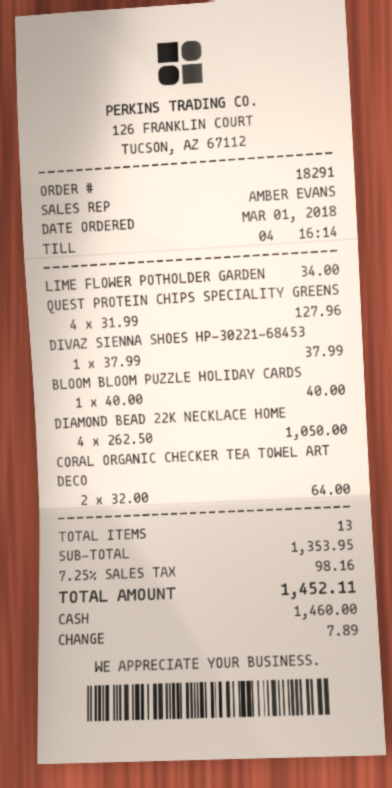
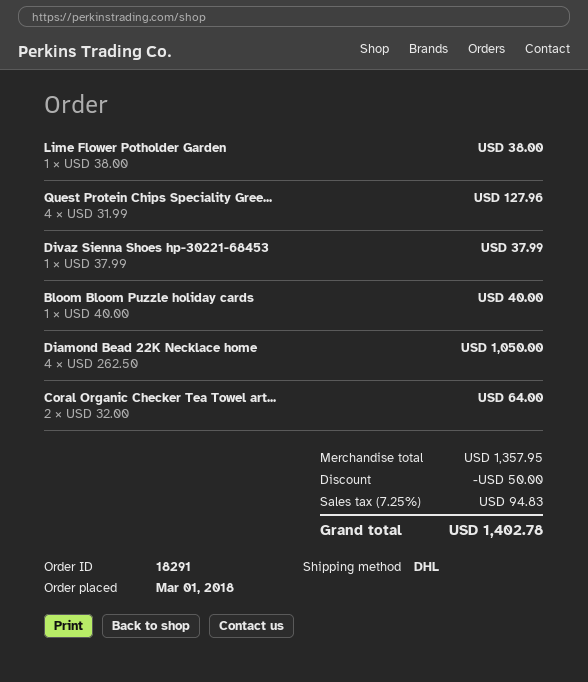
LIME FLOWER POTHOLDER GARDEN: 1 x 34.00 = 34.00 -> 1 x 38.00 = 38.00
subtotal: 1353.95 -> 1357.95
discount: none -> 50.00
tax: 7.25% = 98.16 -> 7.25% = 94.83
total: 1452.11 -> 1402.78

